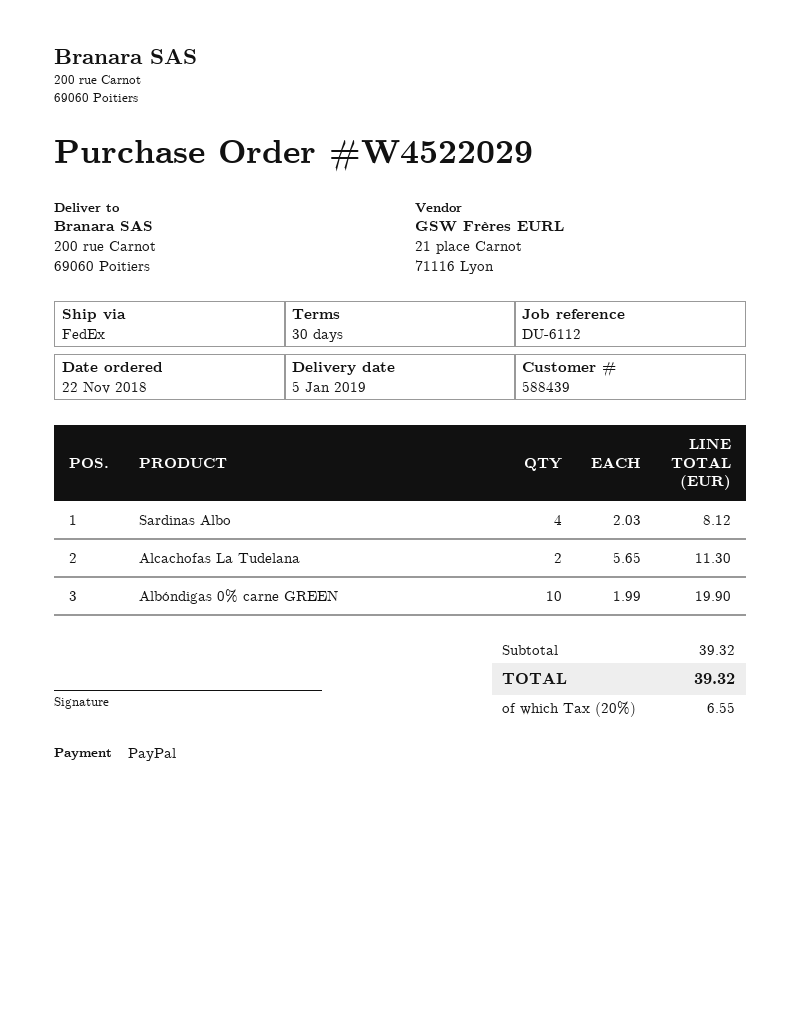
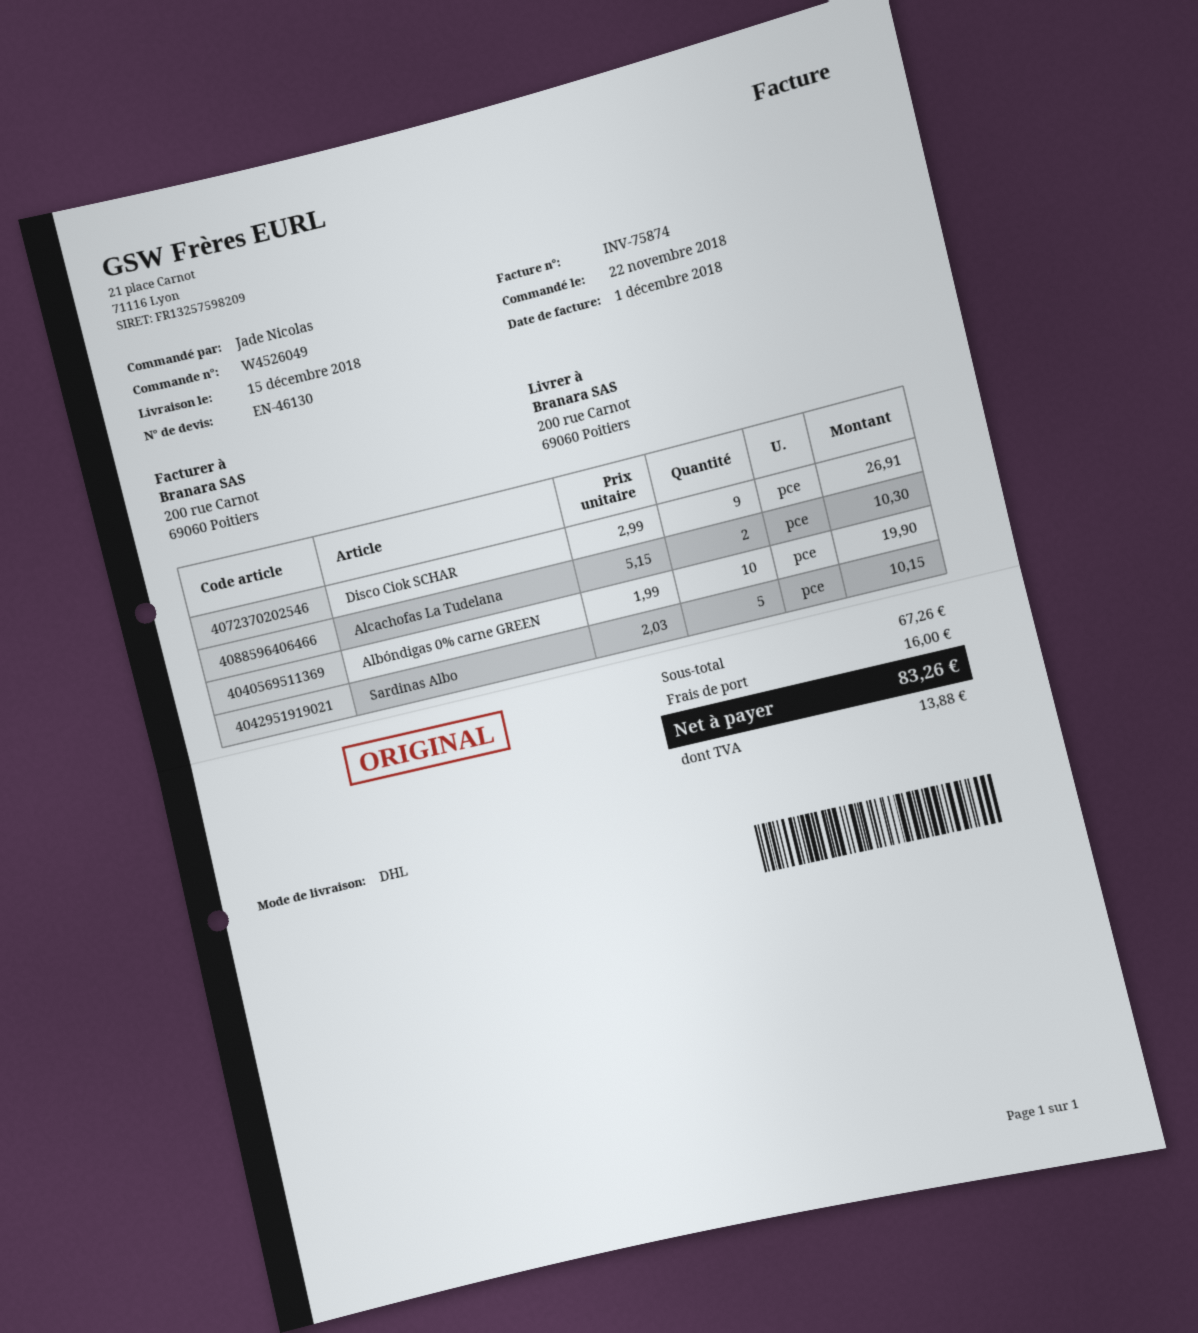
order number: W4522029 -> W4526049
delivery date: 2019-01-05 -> 2018-12-15
shipping method: FedEx -> DHL
Sardinas Albo: 4 x 2.03 = 8.12 -> 5 x 2.03 = 10.15
Alcachofas La Tudelana: 2 x 5.65 = 11.30 -> 2 x 5.15 = 10.30
Disco Ciok SCHAR: none -> 9 x 2.99 = 26.91
subtotal: 39.32 -> 67.26
shipping: none -> 16.00
tax: 6.55 -> 13.88
total: 39.32 -> 83.26

